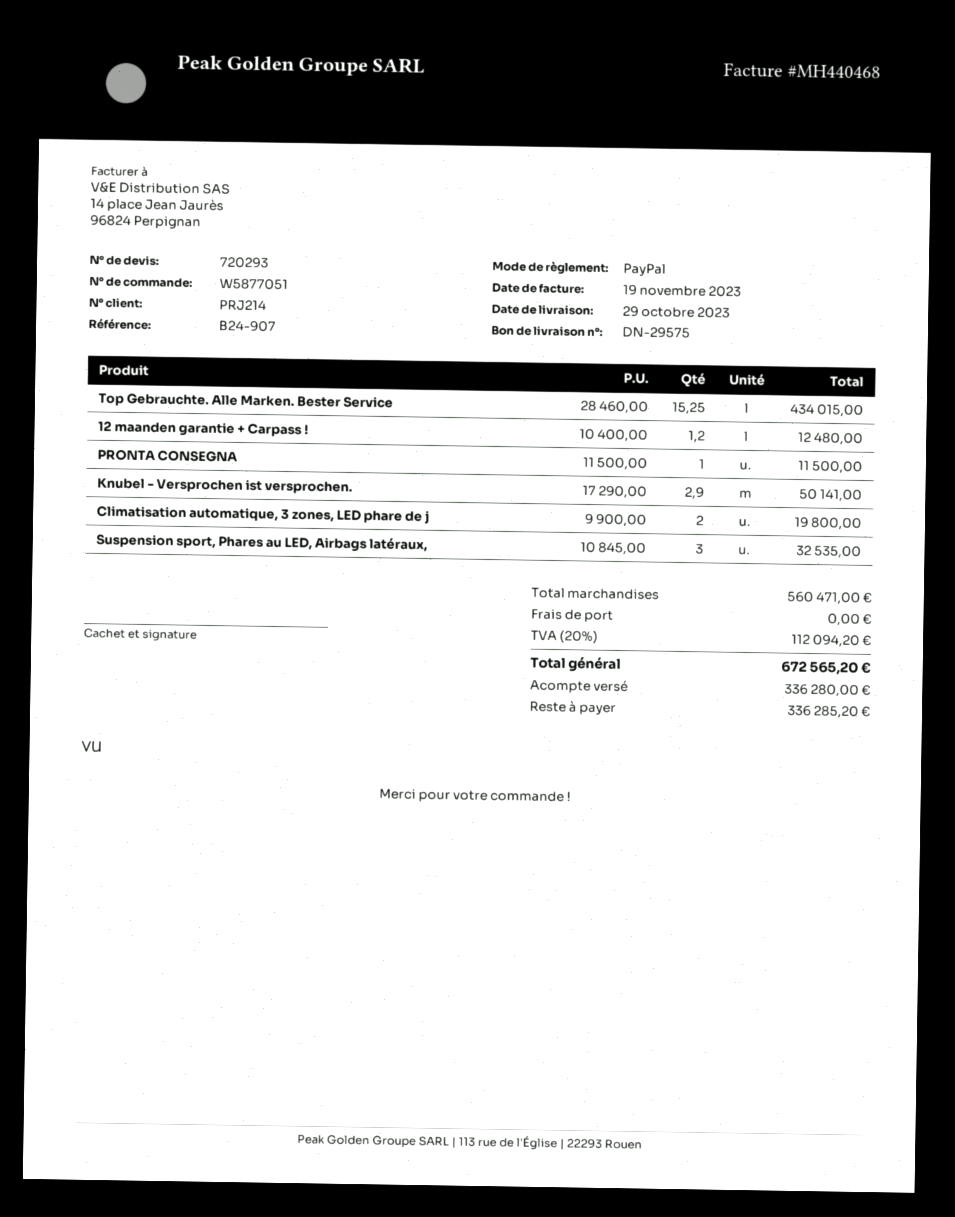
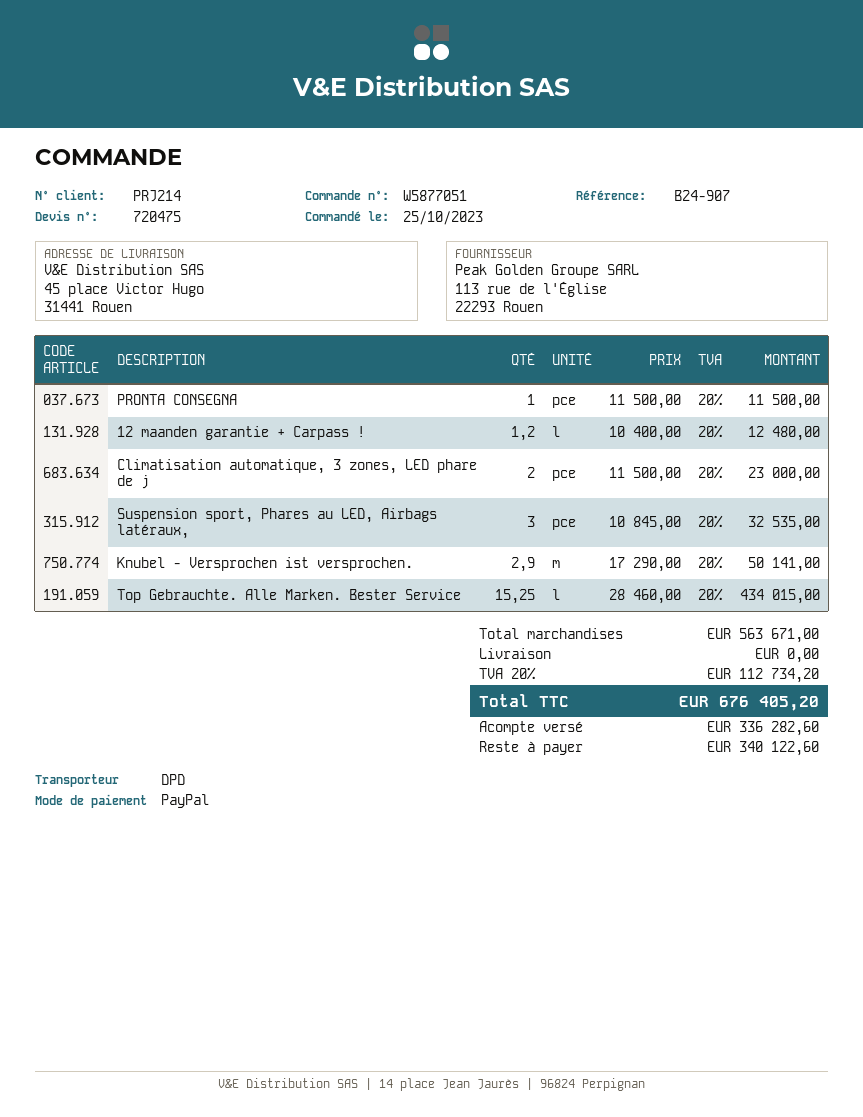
quote number: 720293 -> 720475
Climatisation automatique, 3 zones, LED phare de j: 2 x 9900.00 = 19800.00 -> 2 x 11500.00 = 23000.00
subtotal: 560471.00 -> 563671.00
tax: 20% = 112094.20 -> 20% = 112734.20
total: 672565.20 -> 676405.20
deposit: 336280.00 -> 336282.60
balance: 336285.20 -> 340122.60

